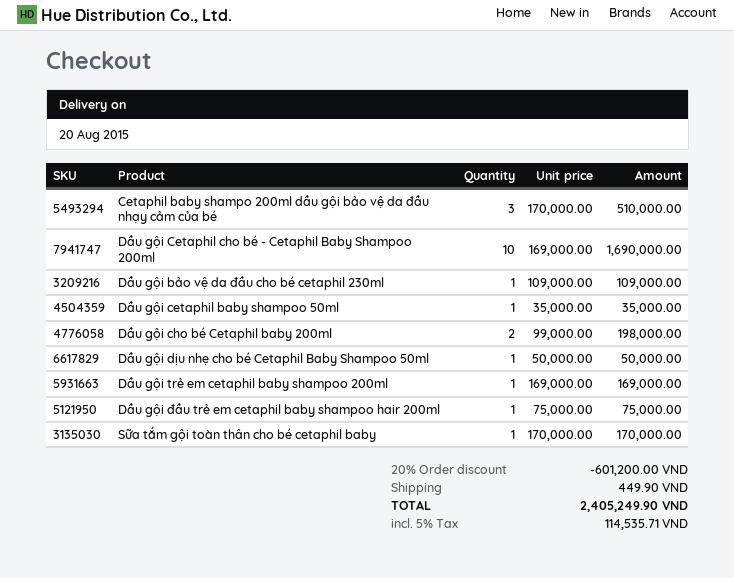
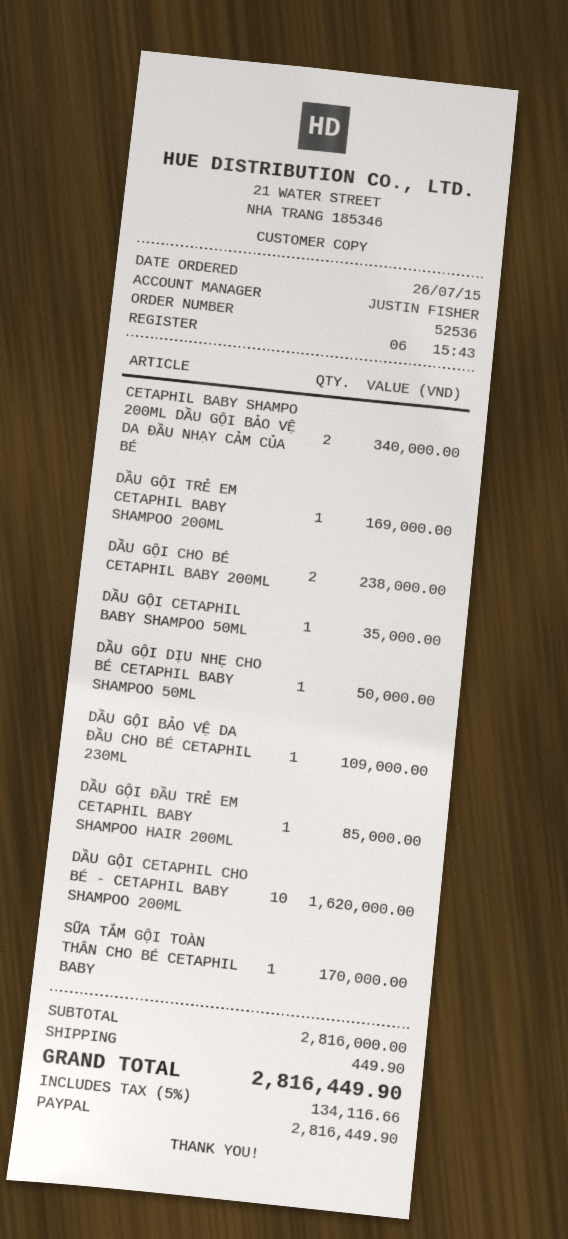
Cetaphil baby shampo 200ml dầu gội bảo vệ da đầu nhạy cảm của bé: 3 for 510000.00 -> 2 for 340000.00
Dầu gội Cetaphil cho bé - Cetaphil Baby Shampoo 200ml: 10 for 1690000.00 -> 10 for 1620000.00
Dầu gội cho bé Cetaphil baby 200ml: 2 for 198000.00 -> 2 for 238000.00
Dầu gội đầu trẻ em cetaphil baby shampoo hair 200ml: 1 for 75000.00 -> 1 for 85000.00
discount: 20% = 601200.00 -> none
tax: 5% = 114535.71 -> 5% = 134116.66
total: 2405249.90 -> 2816449.90

